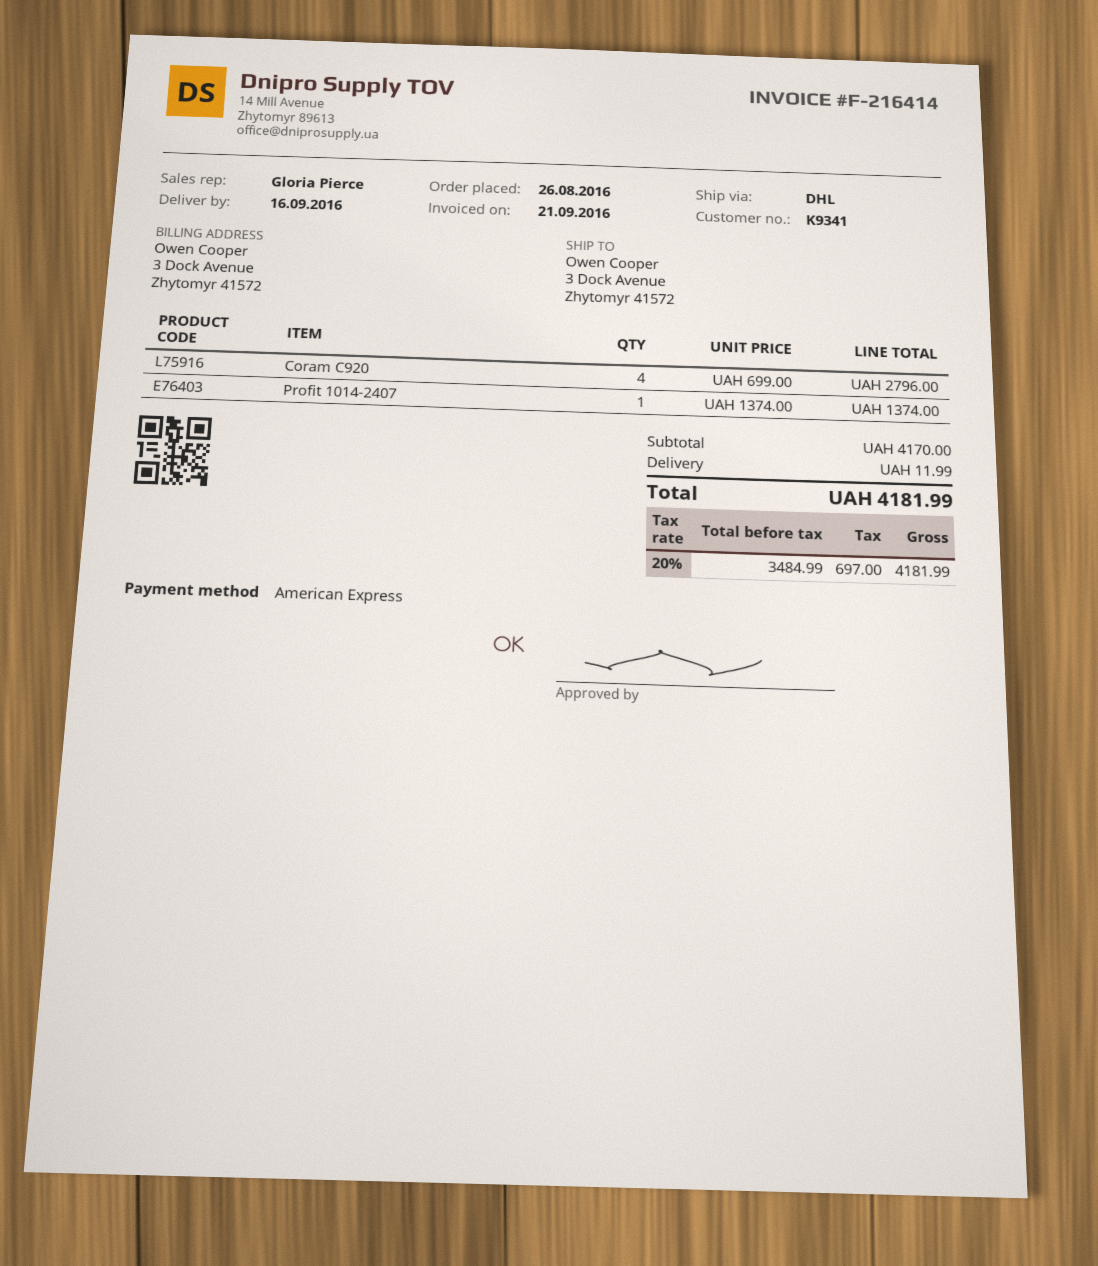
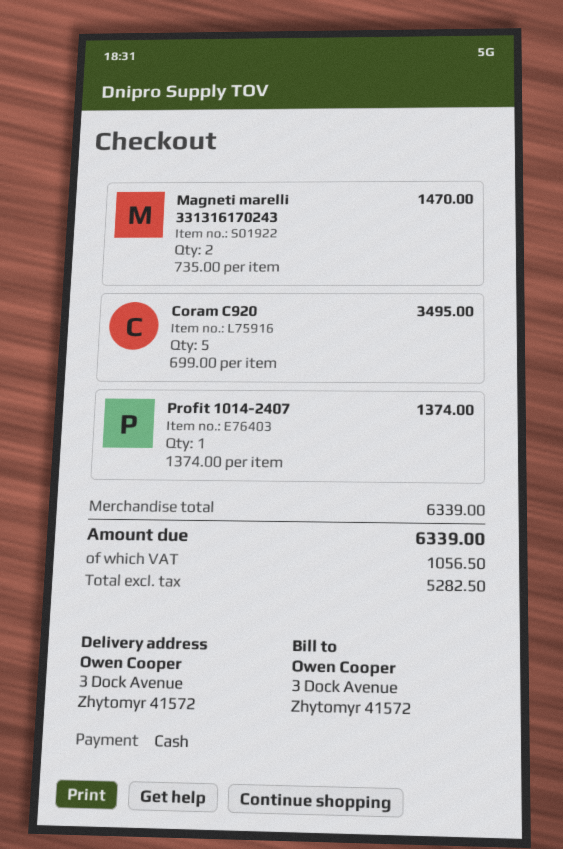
payment method: American Express -> cash
Coram C920: 4 x 699.00 = 2796.00 -> 5 x 699.00 = 3495.00
Magneti marelli 331316170243: none -> 2 x 735.00 = 1470.00
subtotal: 4170.00 -> 6339.00
shipping: 11.99 -> none
net: 3484.99 -> 5282.50
tax: 697.00 -> 1056.50
total: 4181.99 -> 6339.00

